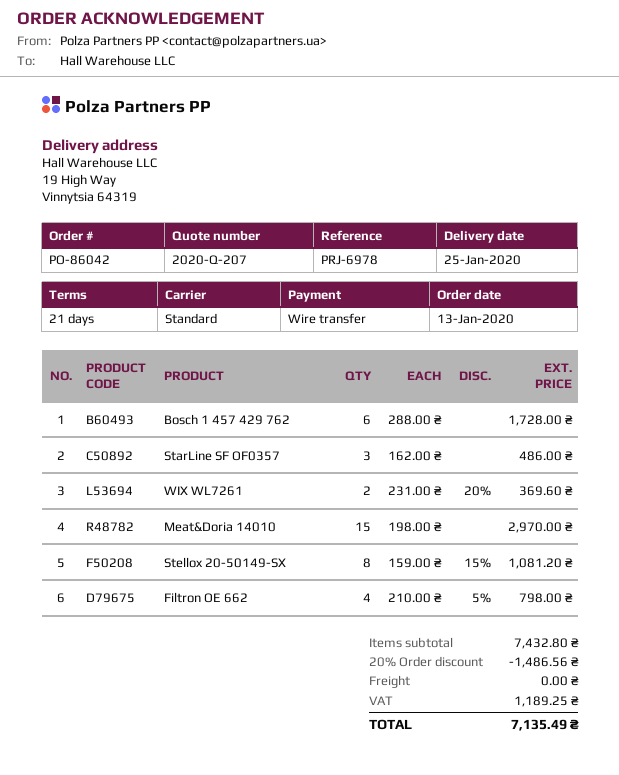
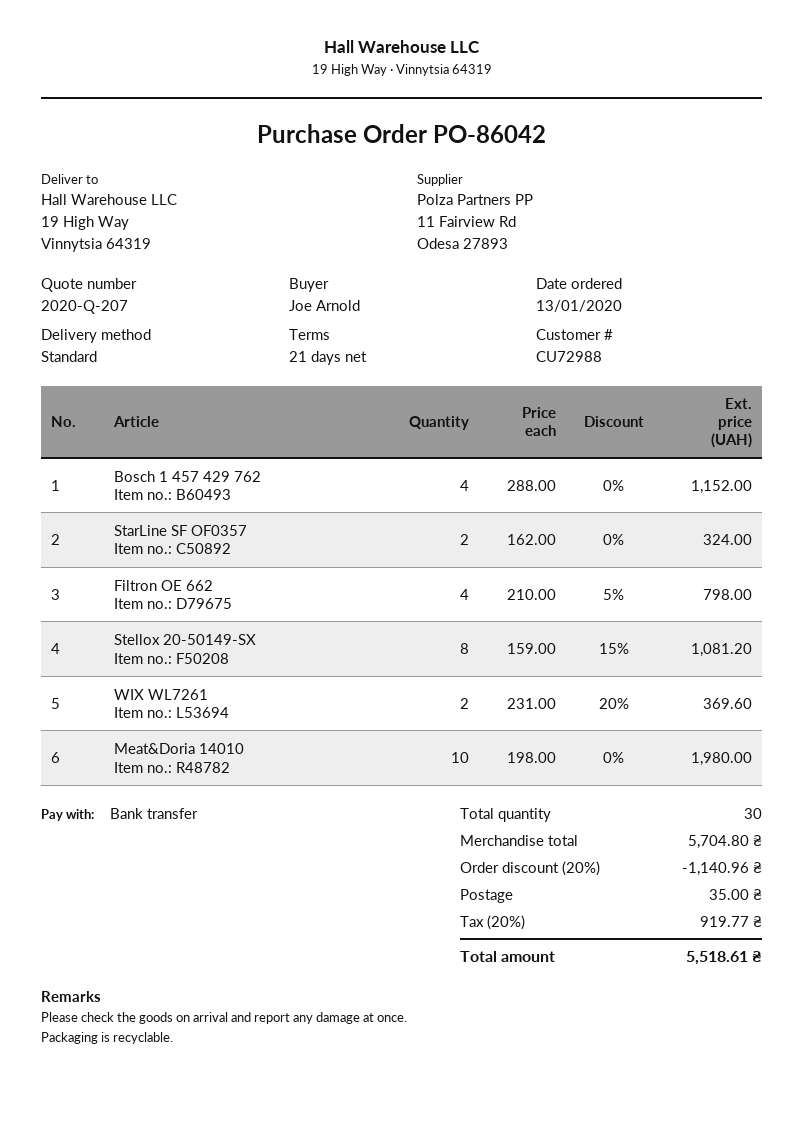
Bosch 1 457 429 762: 6 x 288.00 = 1728.00 -> 4 x 288.00 = 1152.00
StarLine SF OF0357: 3 x 162.00 = 486.00 -> 2 x 162.00 = 324.00
Meat&Doria 14010: 15 x 198.00 = 2970.00 -> 10 x 198.00 = 1980.00
subtotal: 7432.80 -> 5704.80
discount: 20% = 1486.56 -> 20% = 1140.96
shipping: 0.00 -> 35.00
tax: 1189.25 -> 919.77
total: 7135.49 -> 5518.61

